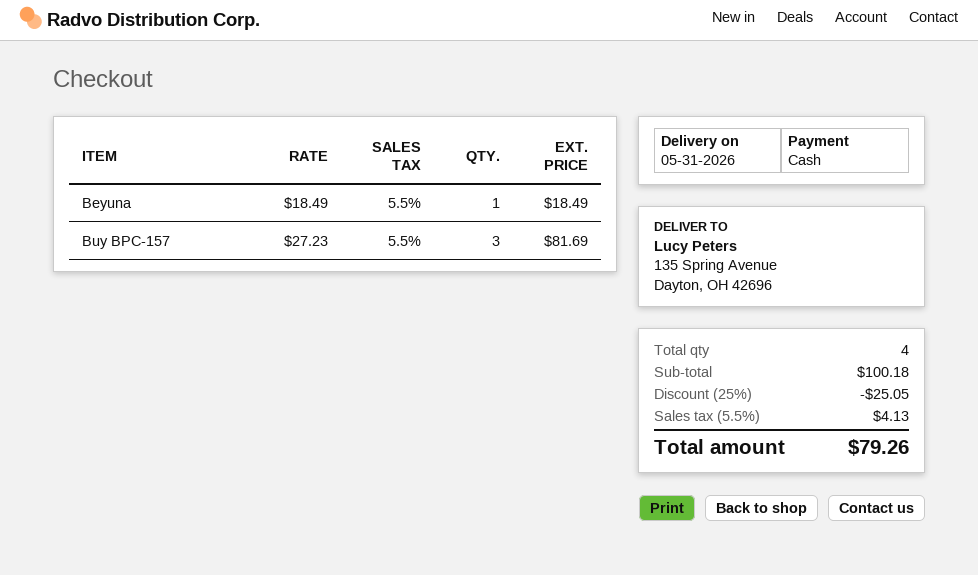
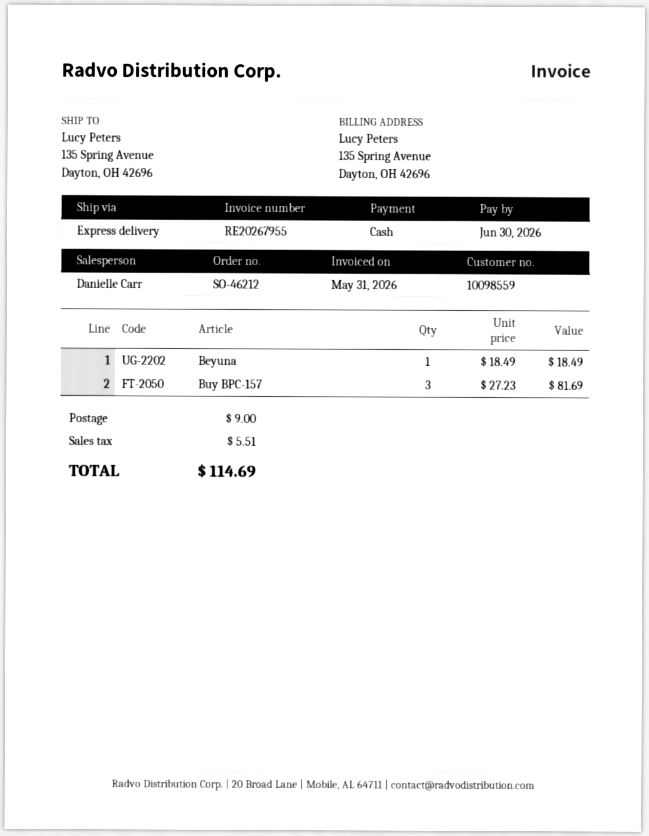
discount: 25% = 25.05 -> none
shipping: none -> 9.00
tax: 4.13 -> 5.51
total: 79.26 -> 114.69

